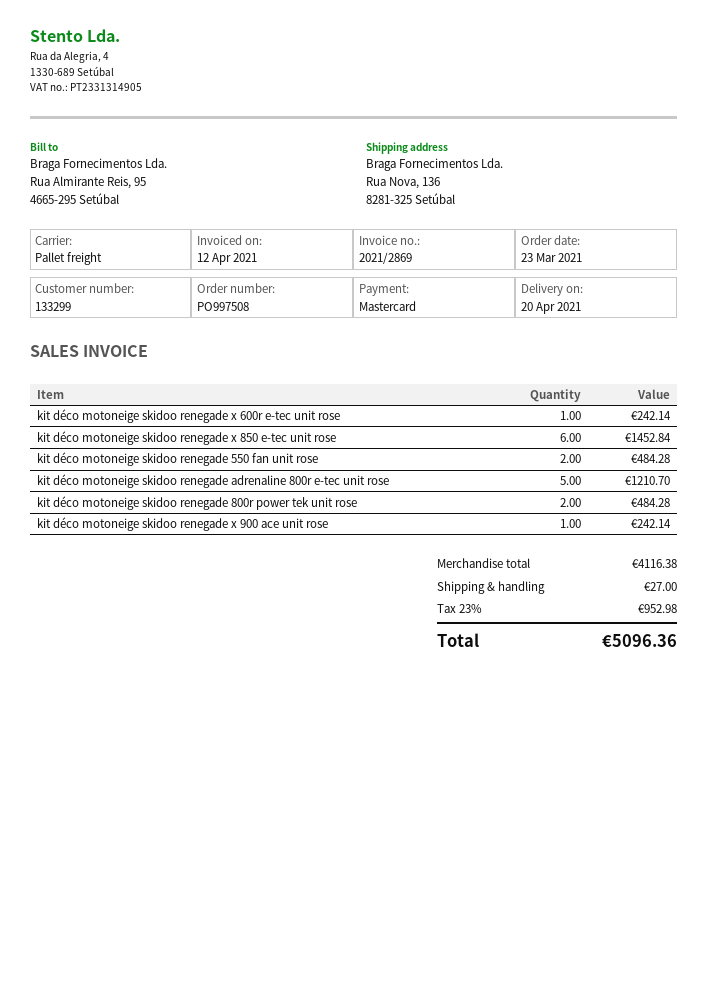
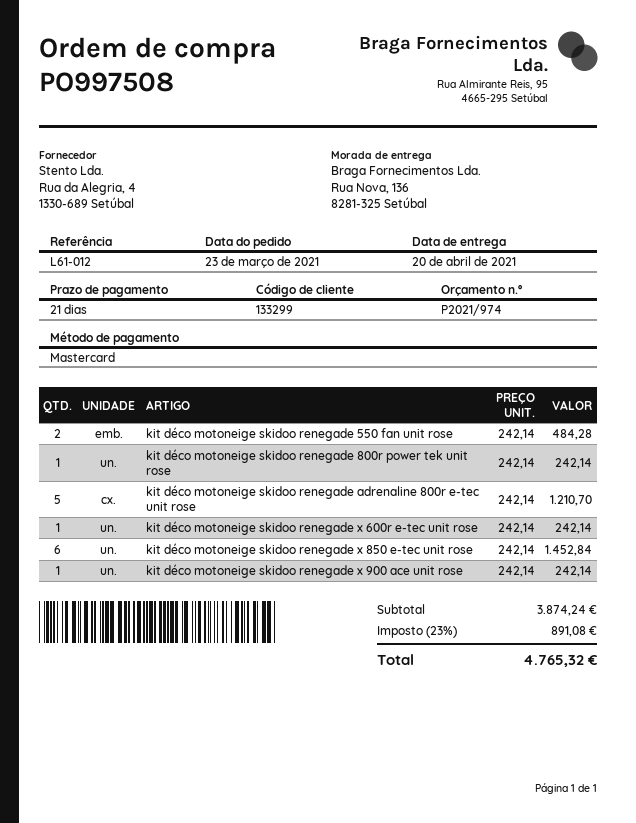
kit déco motoneige skidoo renegade 800r power tek unit rose: 2 for 484.28 -> 1 for 242.14
subtotal: 4116.38 -> 3874.24
shipping: 27.00 -> none
tax: 23% = 952.98 -> 23% = 891.08
total: 5096.36 -> 4765.32

